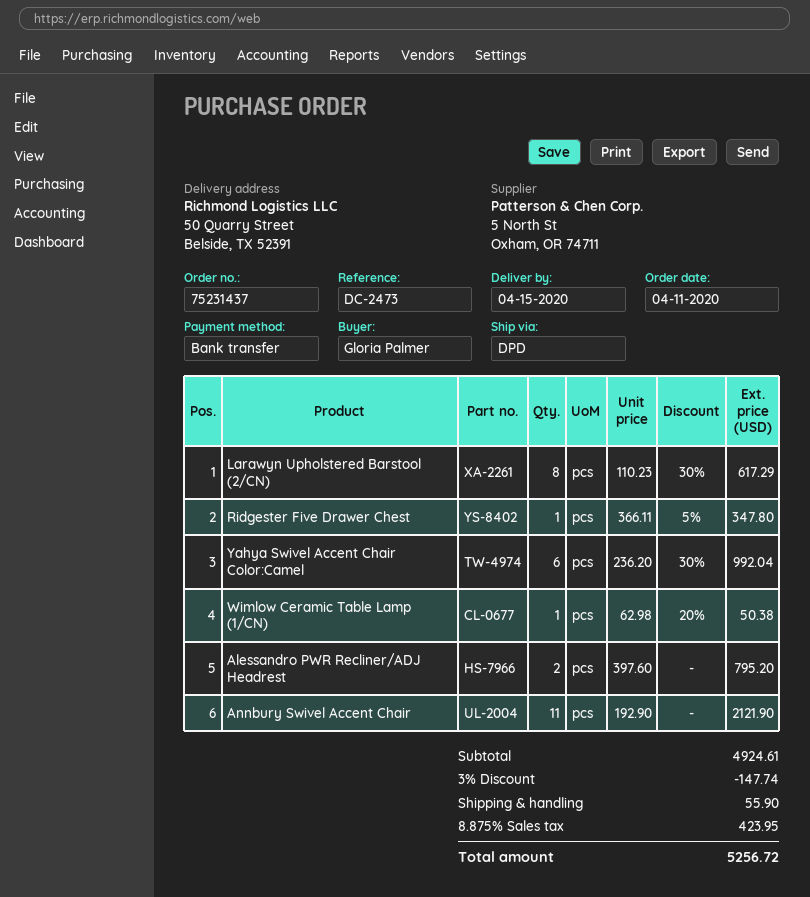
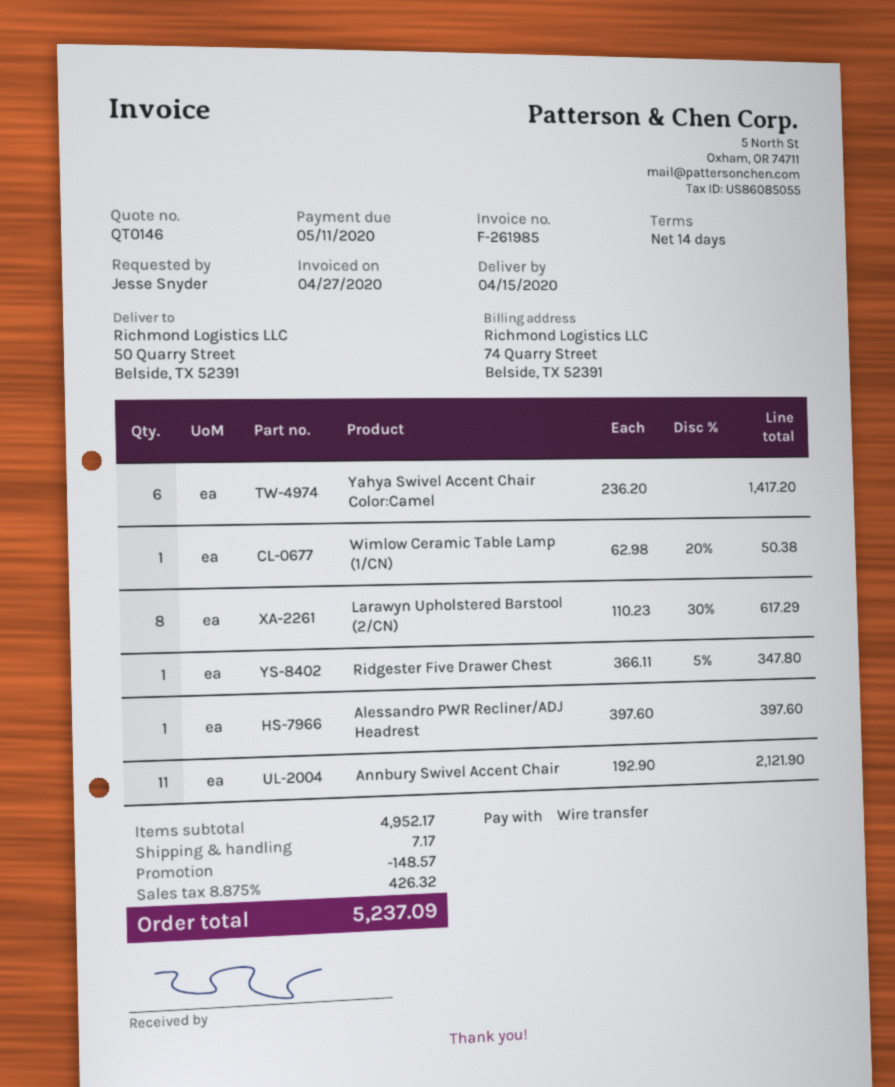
ordered by: Gloria Palmer -> Jesse Snyder
Yahya Swivel Accent Chair Color:Camel: 6 x 236.20 - 30% = 992.04 -> 6 x 236.20 = 1417.20
Alessandro PWR Recliner/ADJ Headrest: 2 x 397.60 = 795.20 -> 1 x 397.60 = 397.60
subtotal: 4924.61 -> 4952.17
discount: 147.74 -> 148.57
shipping: 55.90 -> 7.17
tax: 8.875% = 423.95 -> 8.875% = 426.32
total: 5256.72 -> 5237.09

